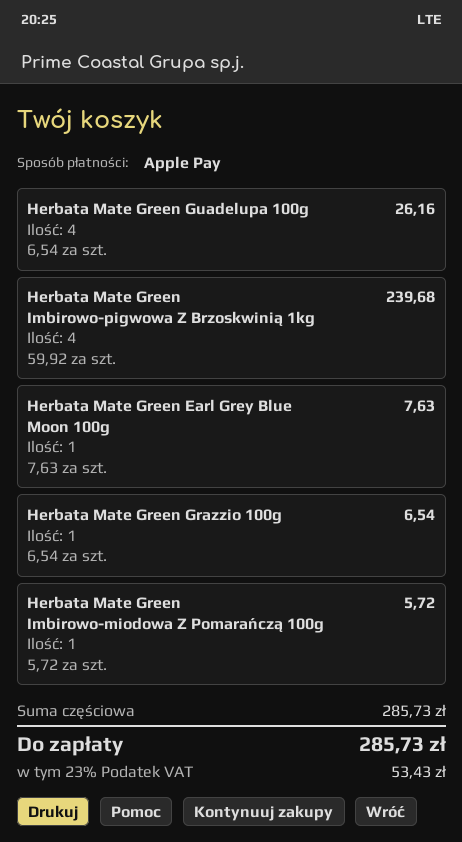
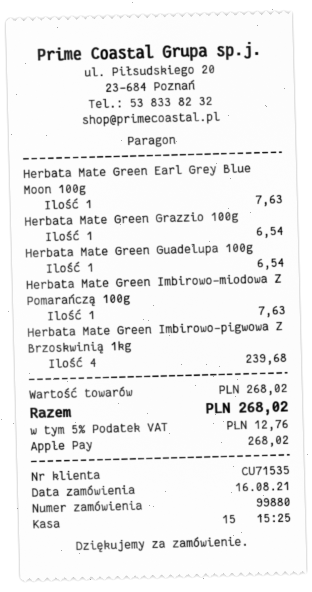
Herbata Mate Green Guadelupa 100g: 4 for 26.16 -> 1 for 6.54
Herbata Mate Green Imbirowo-miodowa Z Pomarańczą 100g: 1 for 5.72 -> 1 for 7.63
subtotal: 285.73 -> 268.02
tax: 23% = 53.43 -> 5% = 12.76
total: 285.73 -> 268.02

